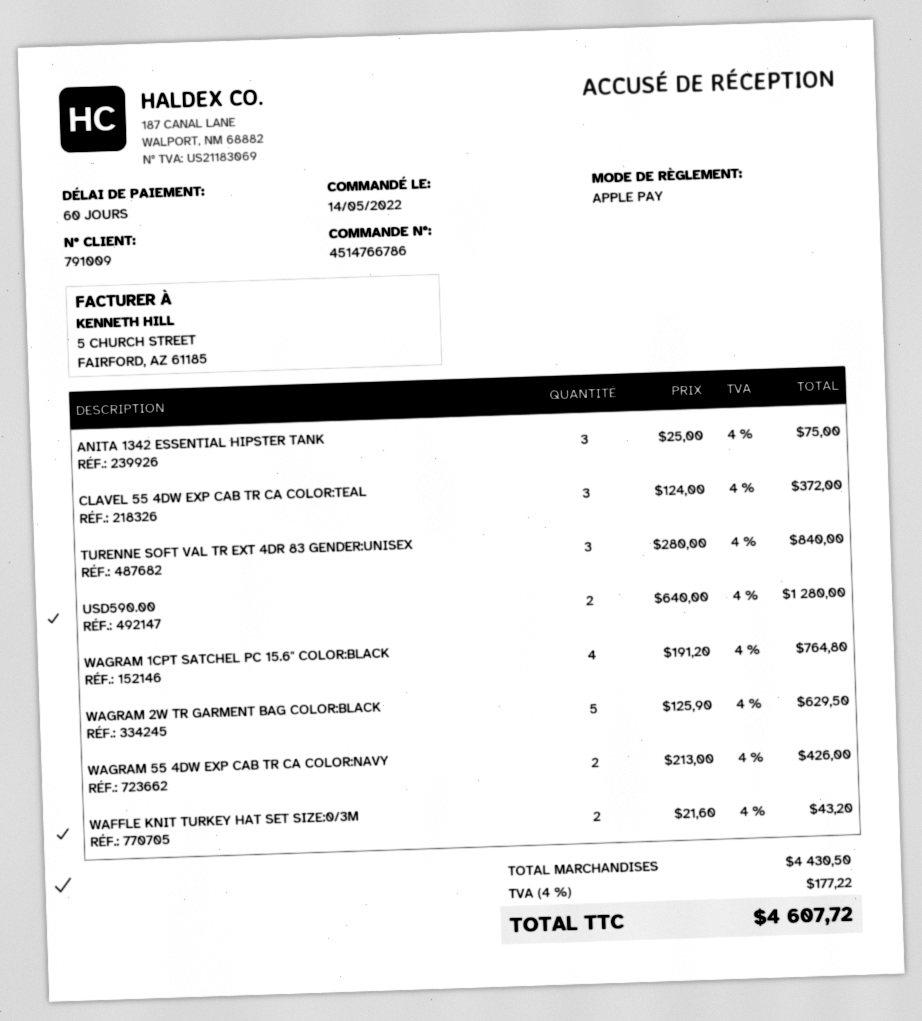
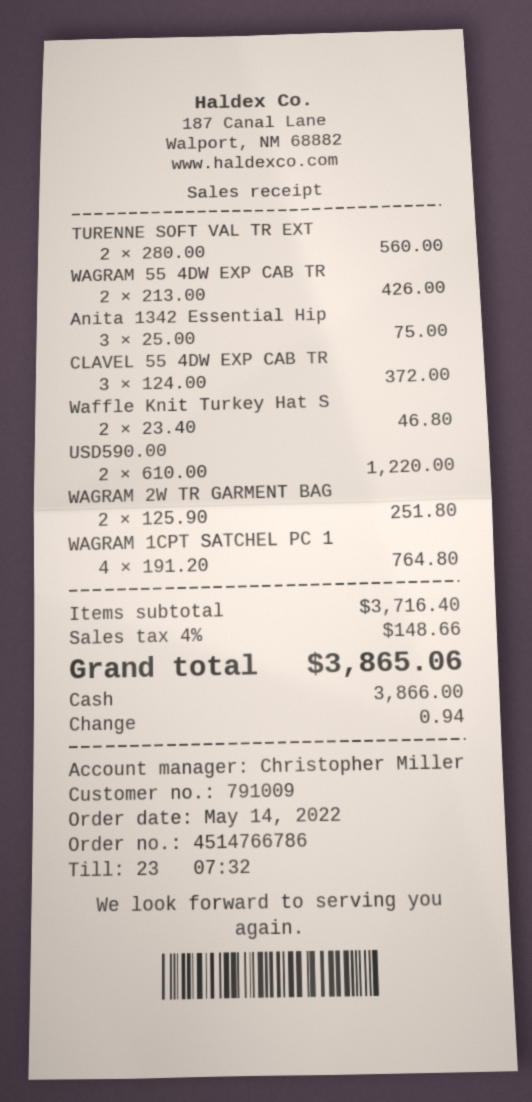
payment method: Apple Pay -> cash
TURENNE SOFT VAL TR EXT 4DR 83 GENDER:UNISEX: 3 x 280.00 = 840.00 -> 2 x 280.00 = 560.00
USD590.00: 2 x 640.00 = 1280.00 -> 2 x 610.00 = 1220.00
WAGRAM 2W TR GARMENT BAG COLOR:BLACK: 5 x 125.90 = 629.50 -> 2 x 125.90 = 251.80
WAFFLE KNIT TURKEY HAT SET SIZE:0/3M: 2 x 21.60 = 43.20 -> 2 x 23.40 = 46.80
subtotal: 4430.50 -> 3716.40
tax: 4% = 177.22 -> 4% = 148.66
total: 4607.72 -> 3865.06

